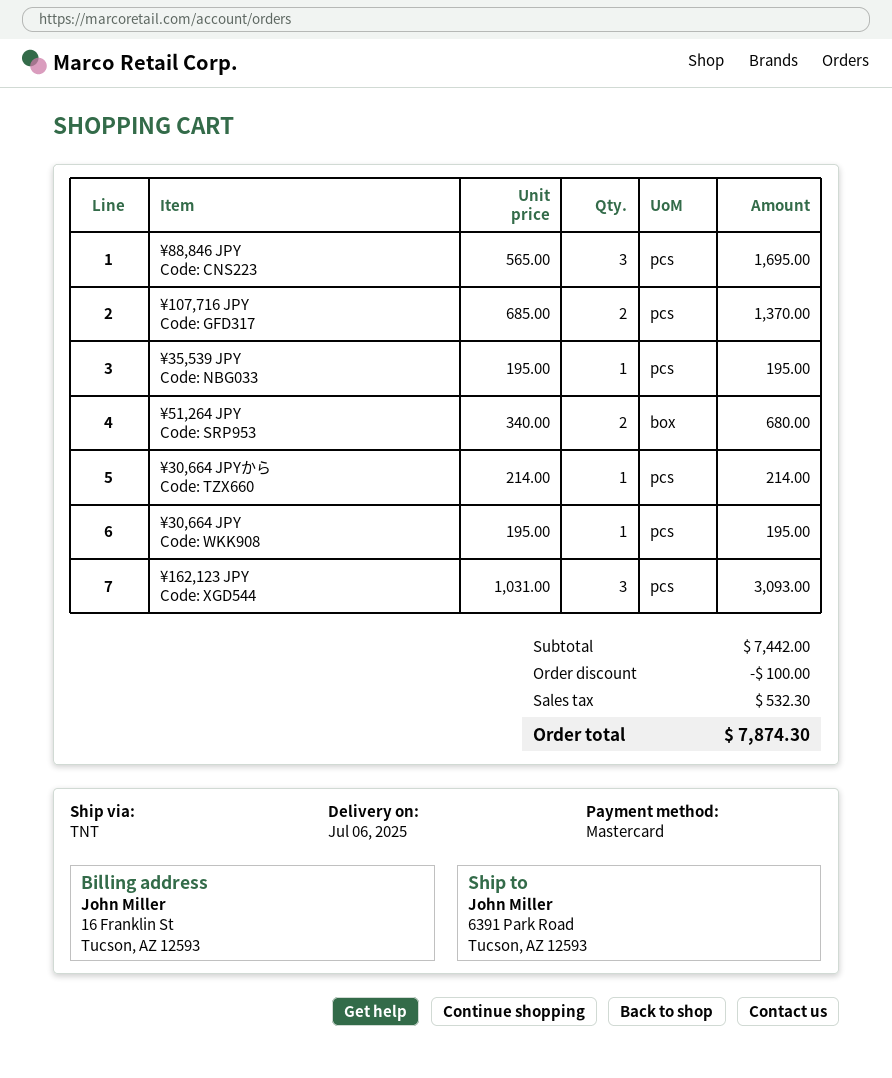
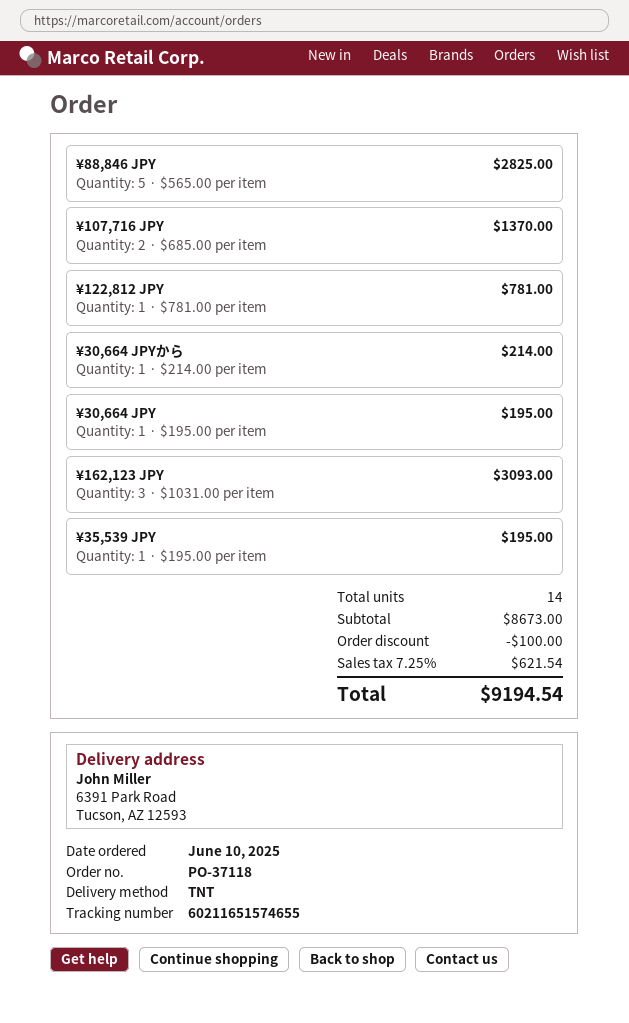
¥88,846 JPY: 3 x 565.00 = 1695.00 -> 5 x 565.00 = 2825.00
¥51,264 JPY: 2 x 340.00 = 680.00 -> none
¥122,812 JPY: none -> 1 x 781.00 = 781.00
subtotal: 7442.00 -> 8673.00
tax: 532.30 -> 621.54
total: 7874.30 -> 9194.54

